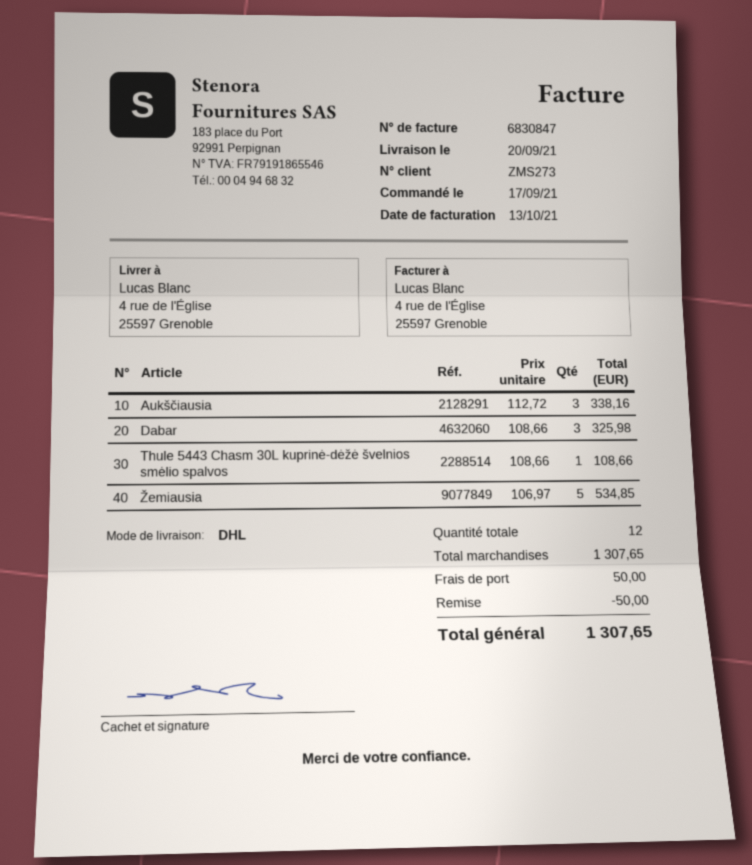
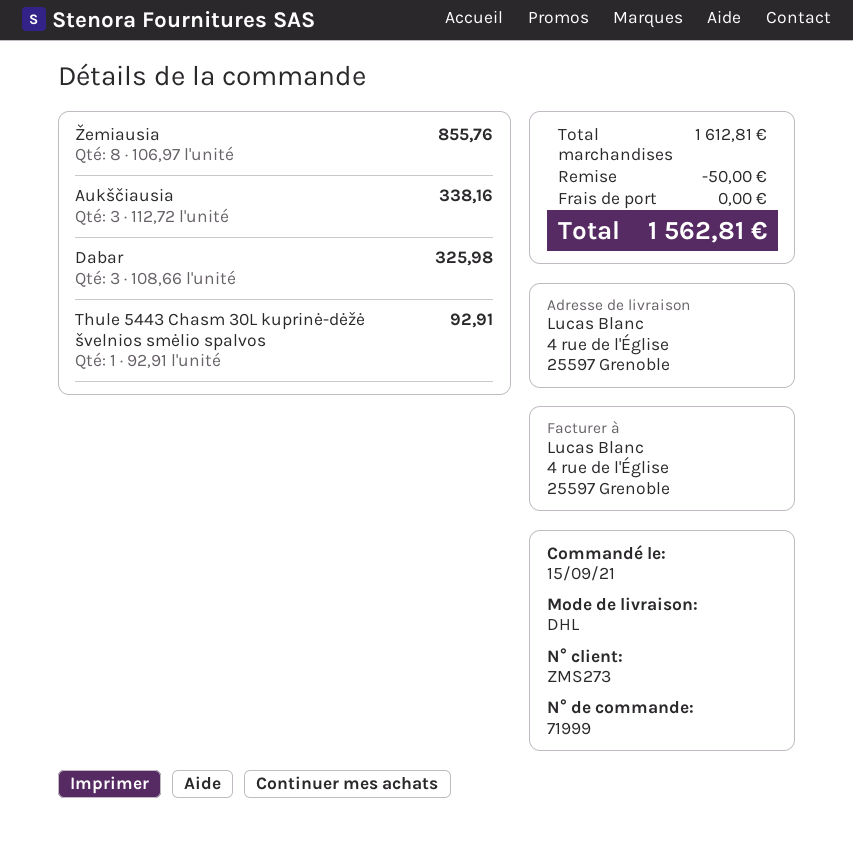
order date: 2021-09-17 -> 2021-09-15
Thule 5443 Chasm 30L kuprinė-dėžė švelnios smėlio spalvos: 1 x 108.66 = 108.66 -> 1 x 92.91 = 92.91
Žemiausia: 5 x 106.97 = 534.85 -> 8 x 106.97 = 855.76
subtotal: 1307.65 -> 1612.81
shipping: 50.00 -> 0.00
total: 1307.65 -> 1562.81

